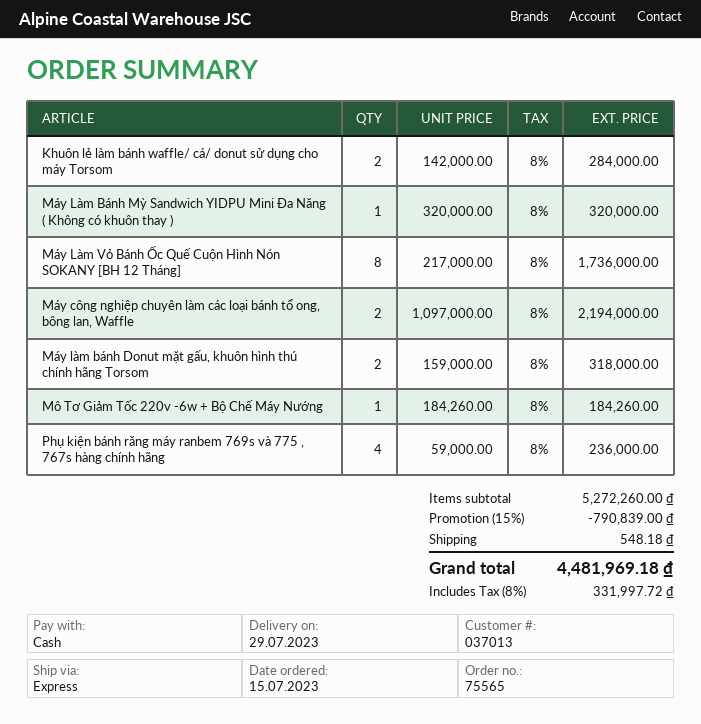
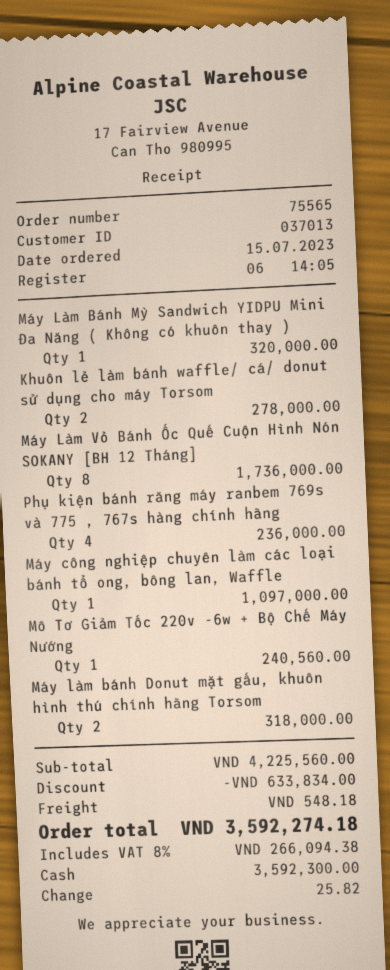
Khuôn lẻ làm bánh waffle/ cá/ donut sử dụng cho máy Torsom: 2 for 284000.00 -> 2 for 278000.00
Máy công nghiệp chuyên làm các loại bánh tổ ong, bông lan, Waffle: 2 for 2194000.00 -> 1 for 1097000.00
Mô Tơ Giảm Tốc 220v -6w + Bộ Chế Máy Nướng: 1 for 184260.00 -> 1 for 240560.00
subtotal: 5272260.00 -> 4225560.00
discount: 790839.00 -> 633834.00
tax: 8% = 331997.72 -> 8% = 266094.38
total: 4481969.18 -> 3592274.18

